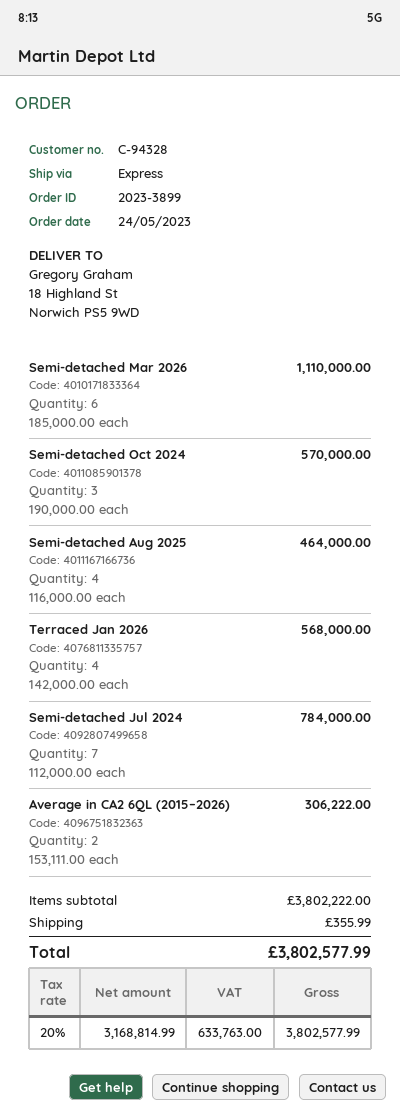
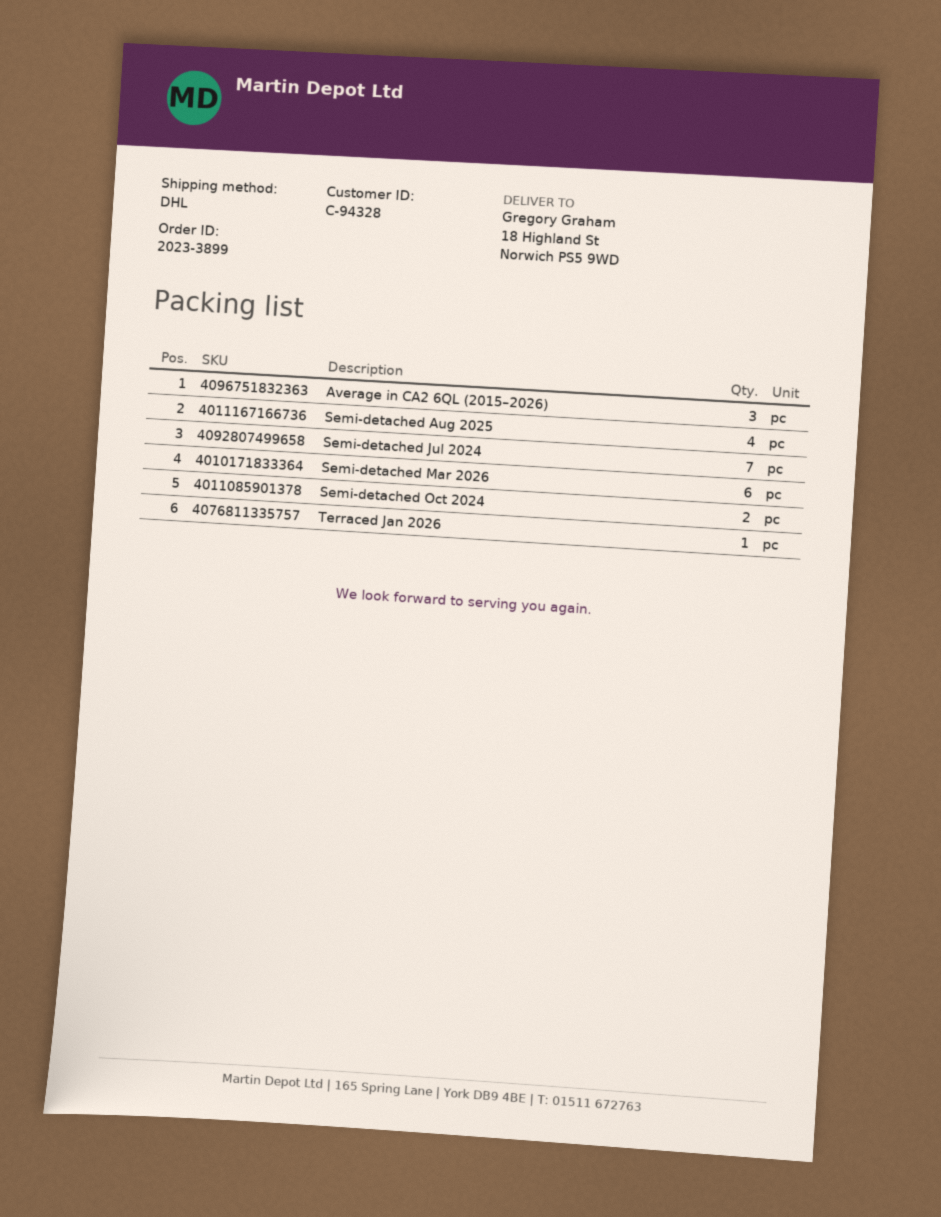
shipping method: express -> DHL
Semi-detached Oct 2024: 3 -> 2
Terraced Jan 2026: 4 -> 1
Average in CA2 6QL (2015–2026): 2 -> 3

